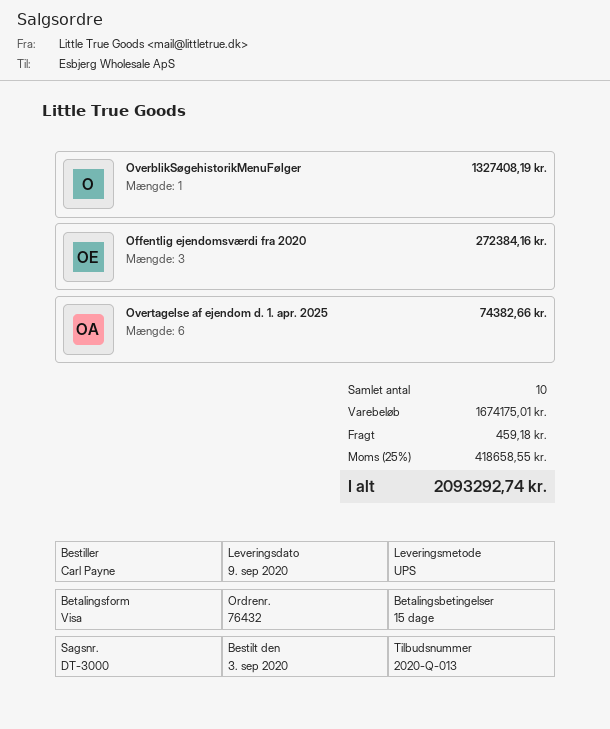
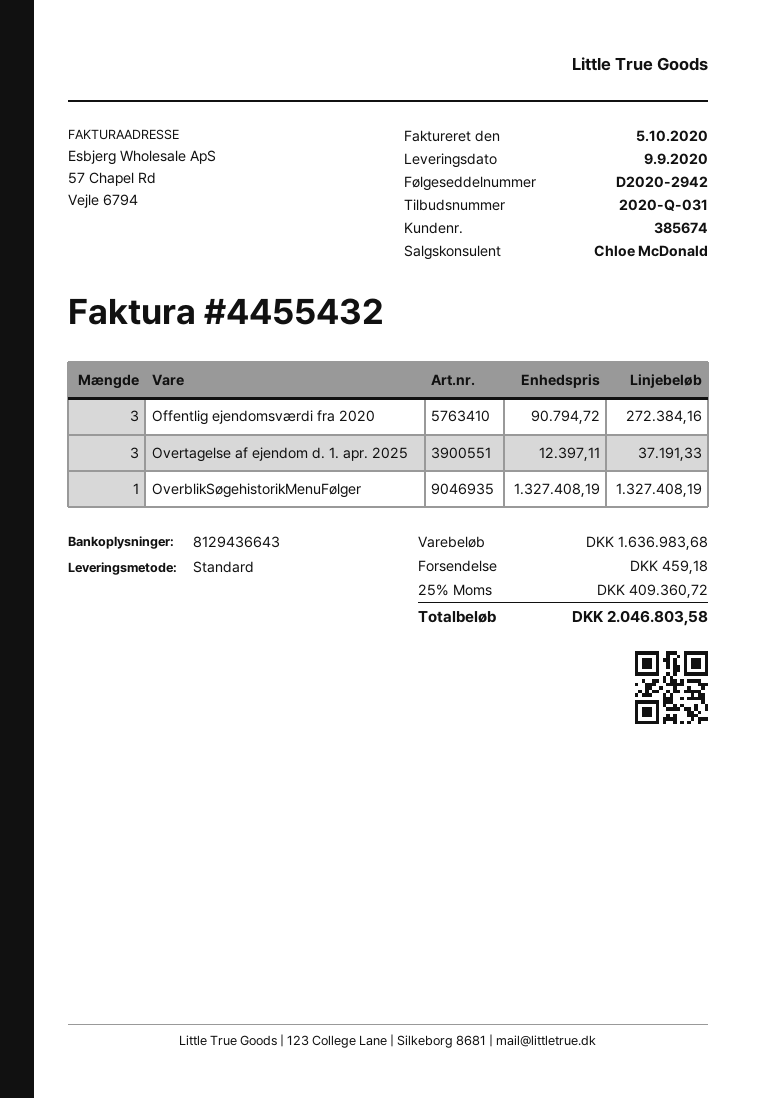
quote number: 2020-Q-013 -> 2020-Q-031
shipping method: UPS -> standard
Overtagelse af ejendom d. 1. apr. 2025: 6 for 74382.66 -> 3 for 37191.33
subtotal: 1674175.01 -> 1636983.68
tax: 25% = 418658.55 -> 25% = 409360.72
total: 2093292.74 -> 2046803.58

